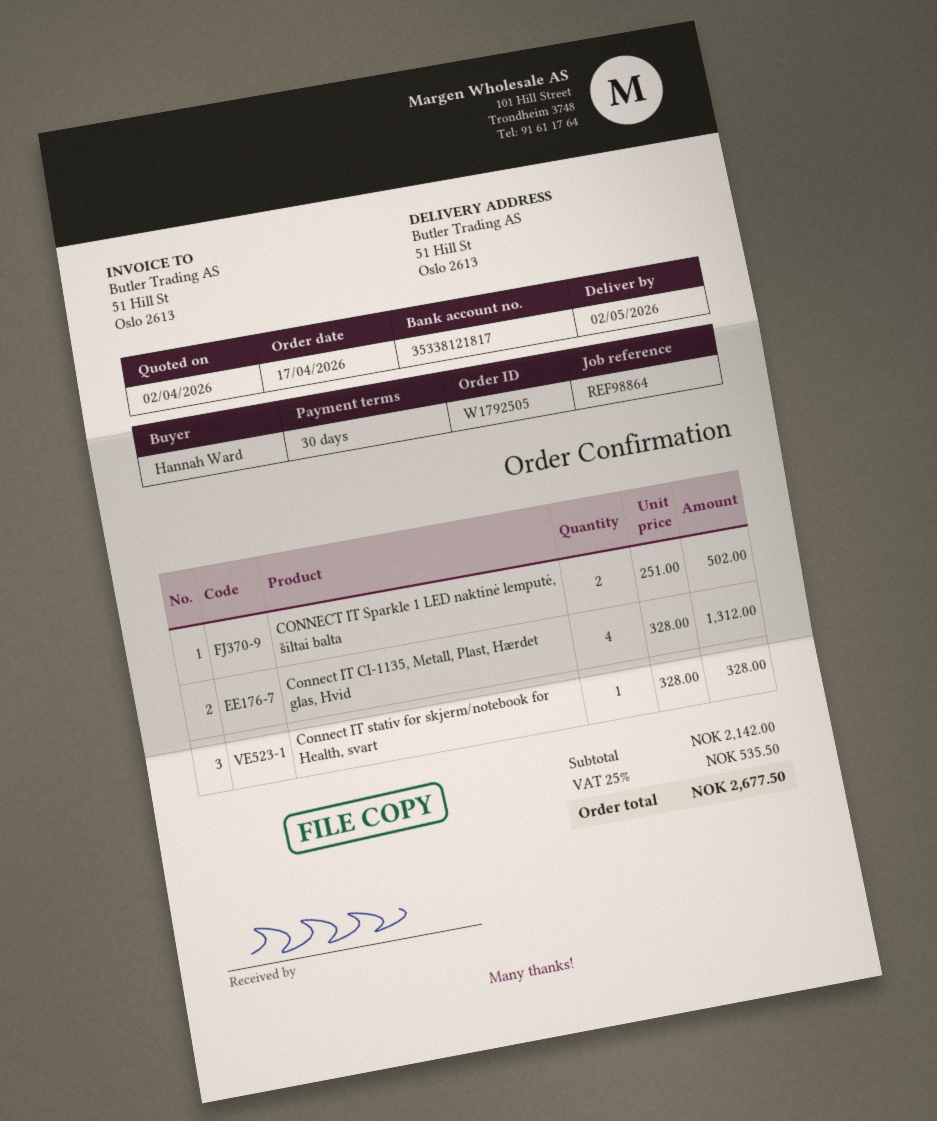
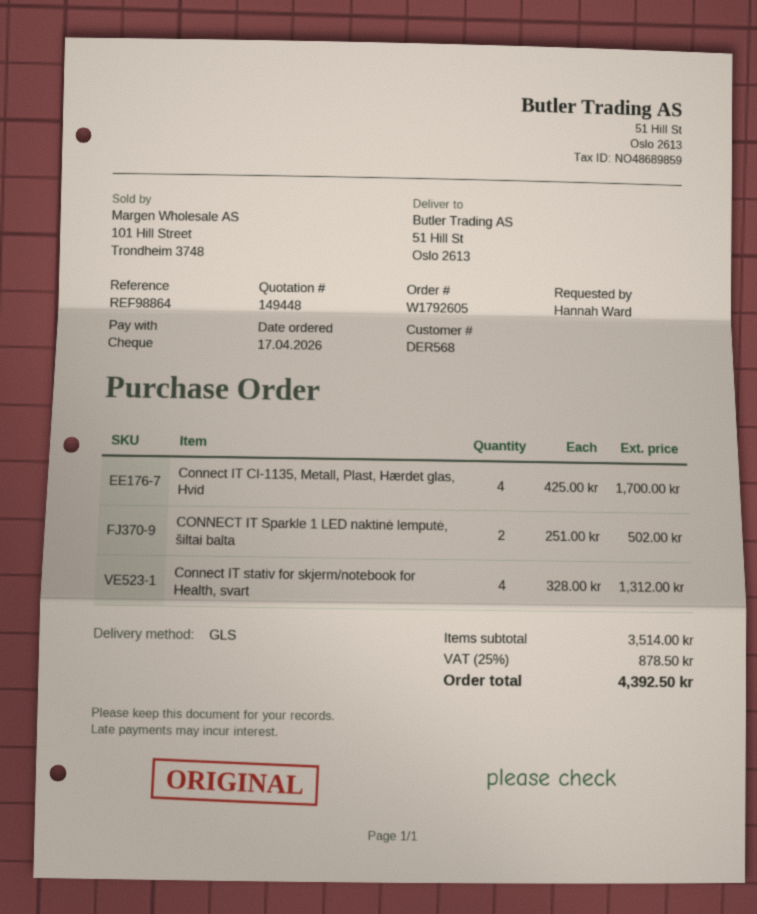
order number: W1792505 -> W1792605
Connect IT CI-1135, Metall, Plast, Hærdet glas, Hvid: 4 x 328.00 = 1312.00 -> 4 x 425.00 = 1700.00
Connect IT stativ for skjerm/notebook for Health, svart: 1 x 328.00 = 328.00 -> 4 x 328.00 = 1312.00
subtotal: 2142.00 -> 3514.00
tax: 25% = 535.50 -> 25% = 878.50
total: 2677.50 -> 4392.50

